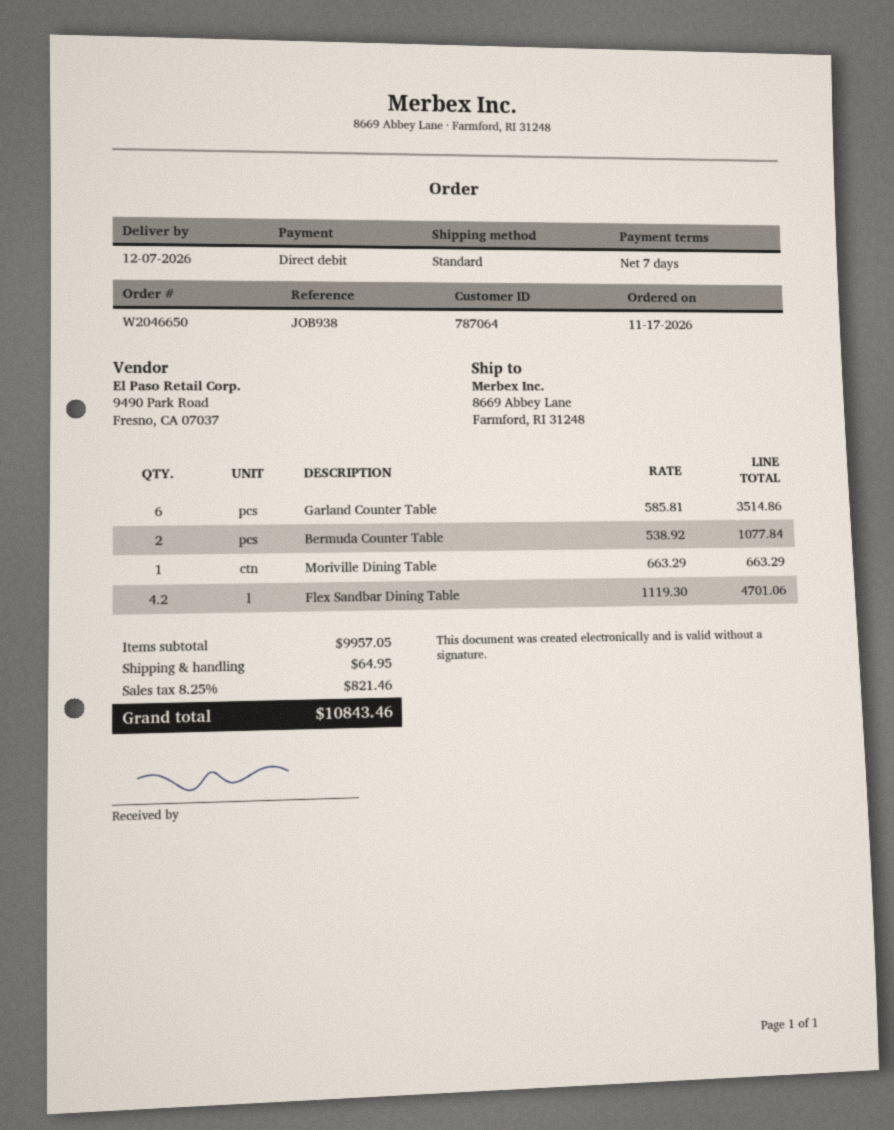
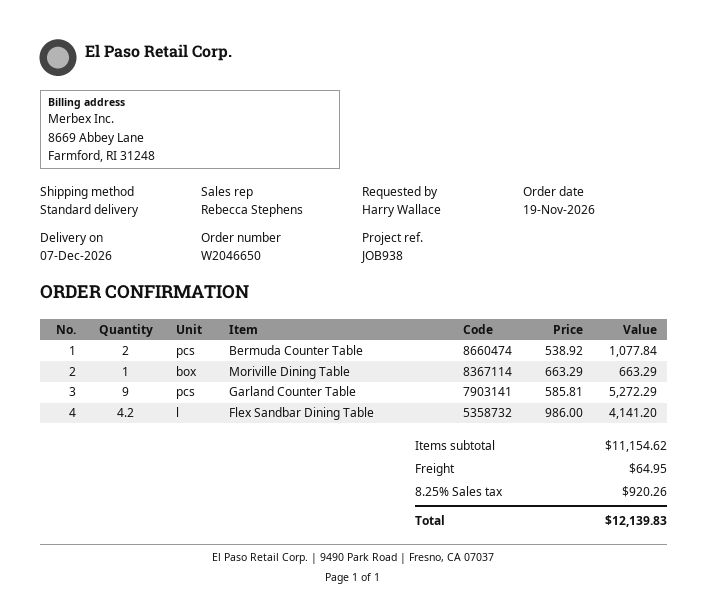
order date: 2026-11-17 -> 2026-11-19
Garland Counter Table: 6 x 585.81 = 3514.86 -> 9 x 585.81 = 5272.29
Flex Sandbar Dining Table: 4.2 x 1119.30 = 4701.06 -> 4.2 x 986.00 = 4141.20
subtotal: 9957.05 -> 11154.62
tax: 8.25% = 821.46 -> 8.25% = 920.26
total: 10843.46 -> 12139.83

